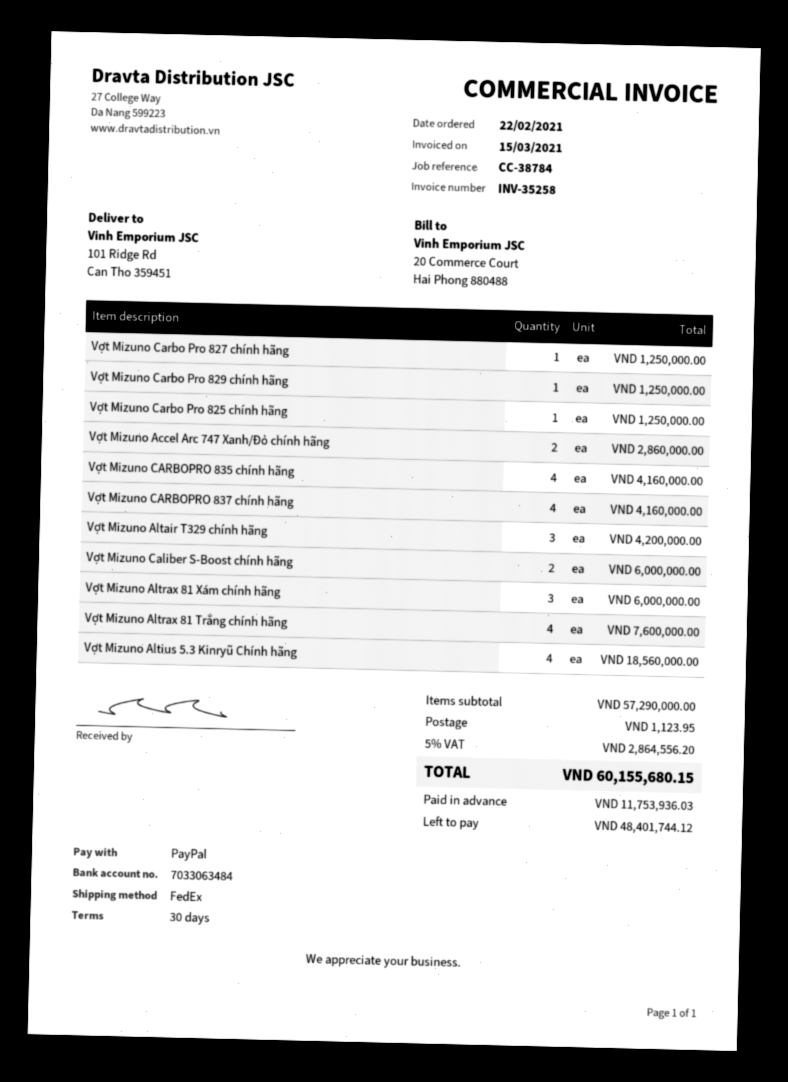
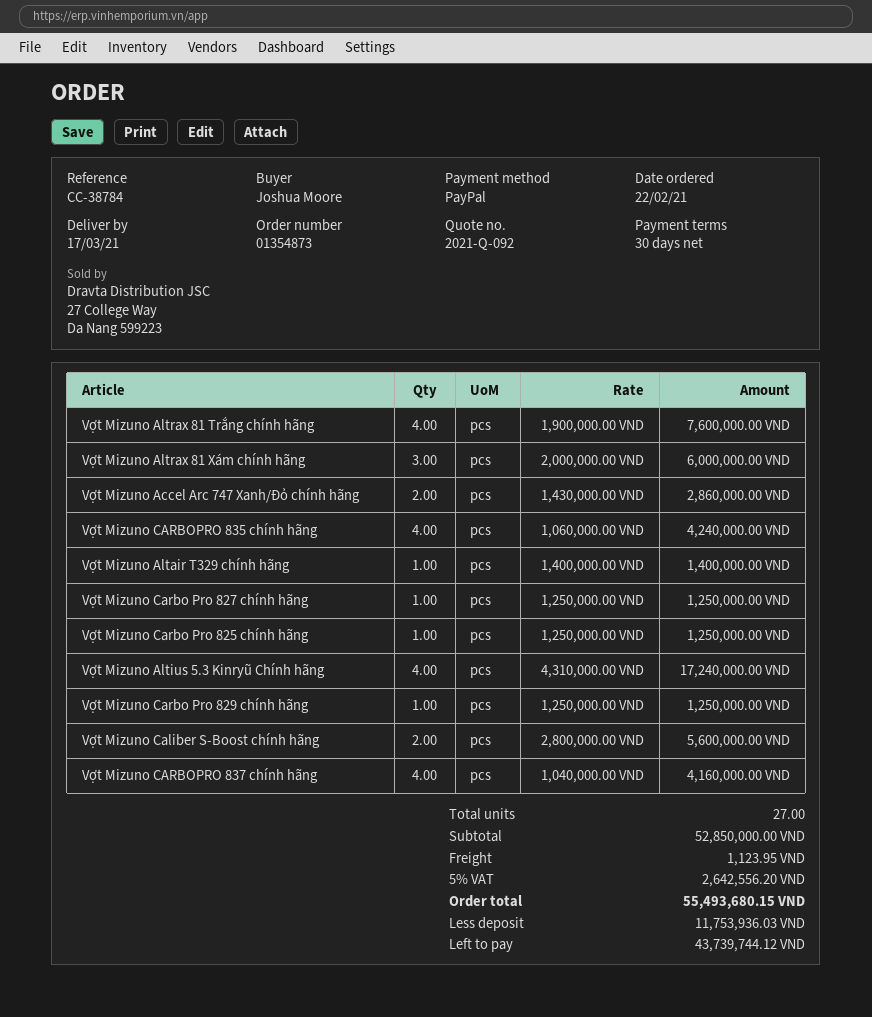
Vợt Mizuno CARBOPRO 835 chính hãng: 4 for 4160000.00 -> 4 for 4240000.00
Vợt Mizuno Altair T329 chính hãng: 3 for 4200000.00 -> 1 for 1400000.00
Vợt Mizuno Caliber S-Boost chính hãng: 2 for 6000000.00 -> 2 for 5600000.00
Vợt Mizuno Altius 5.3 Kinryũ Chính hãng: 4 for 18560000.00 -> 4 for 17240000.00
subtotal: 57290000.00 -> 52850000.00
tax: 5% = 2864556.20 -> 5% = 2642556.20
total: 60155680.15 -> 55493680.15
balance: 48401744.12 -> 43739744.12

